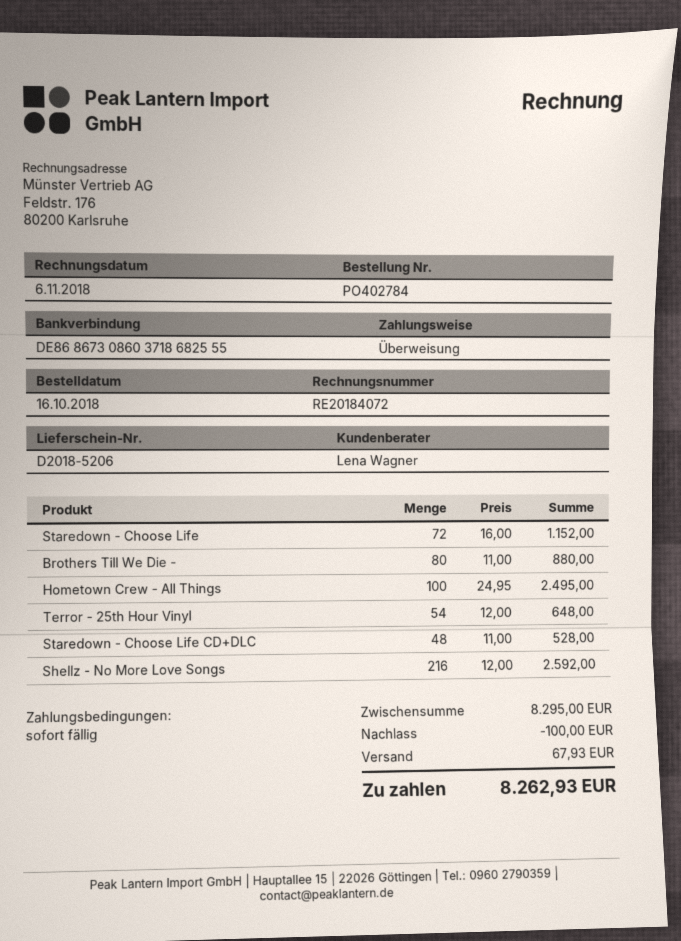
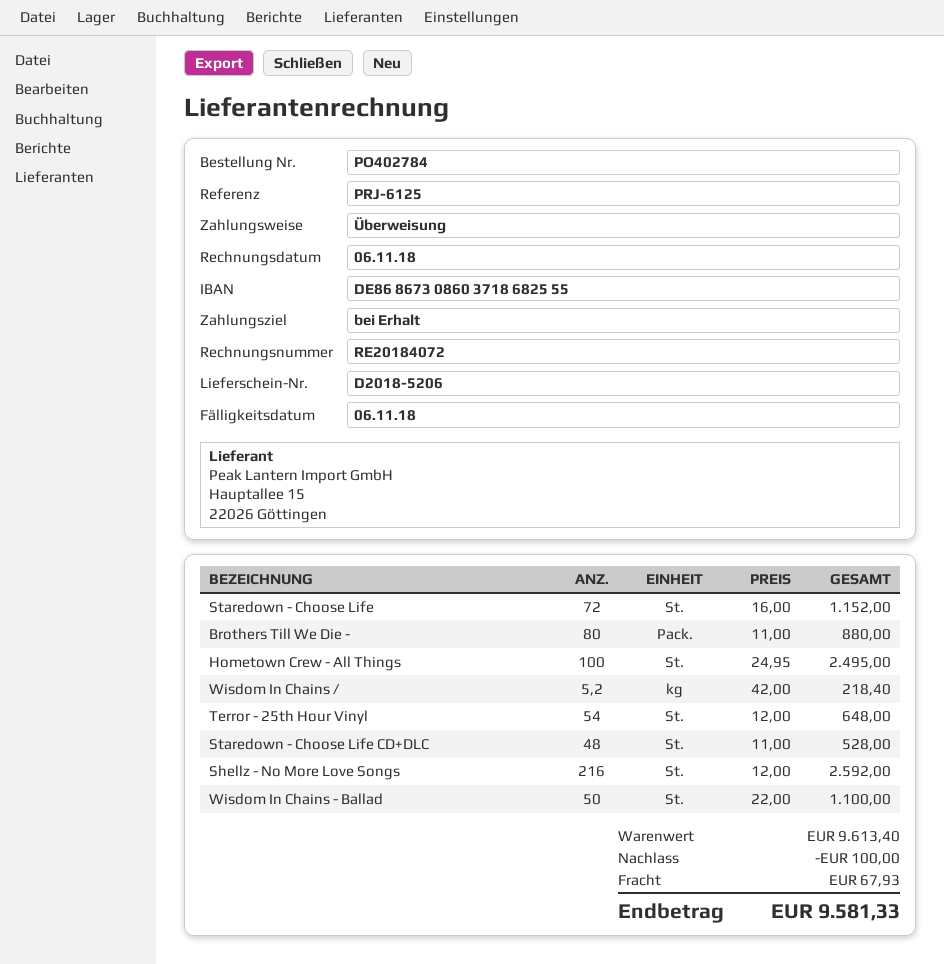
Wisdom In Chains /: none -> 5.2 x 42.00 = 218.40
Wisdom In Chains - Ballad: none -> 50 x 22.00 = 1100.00
subtotal: 8295.00 -> 9613.40
total: 8262.93 -> 9581.33

